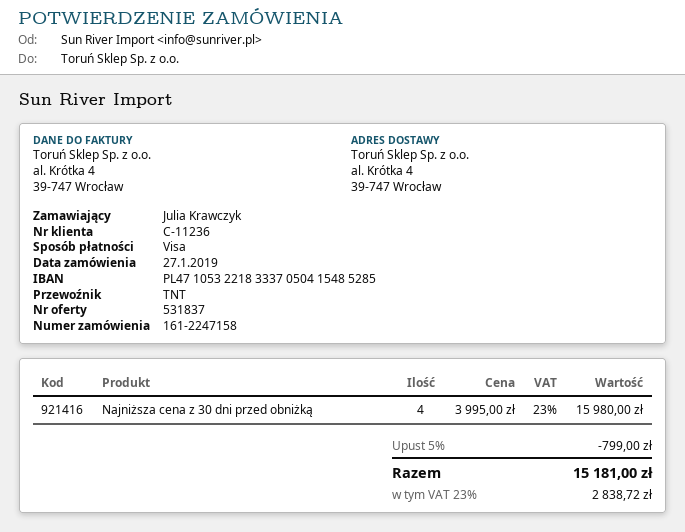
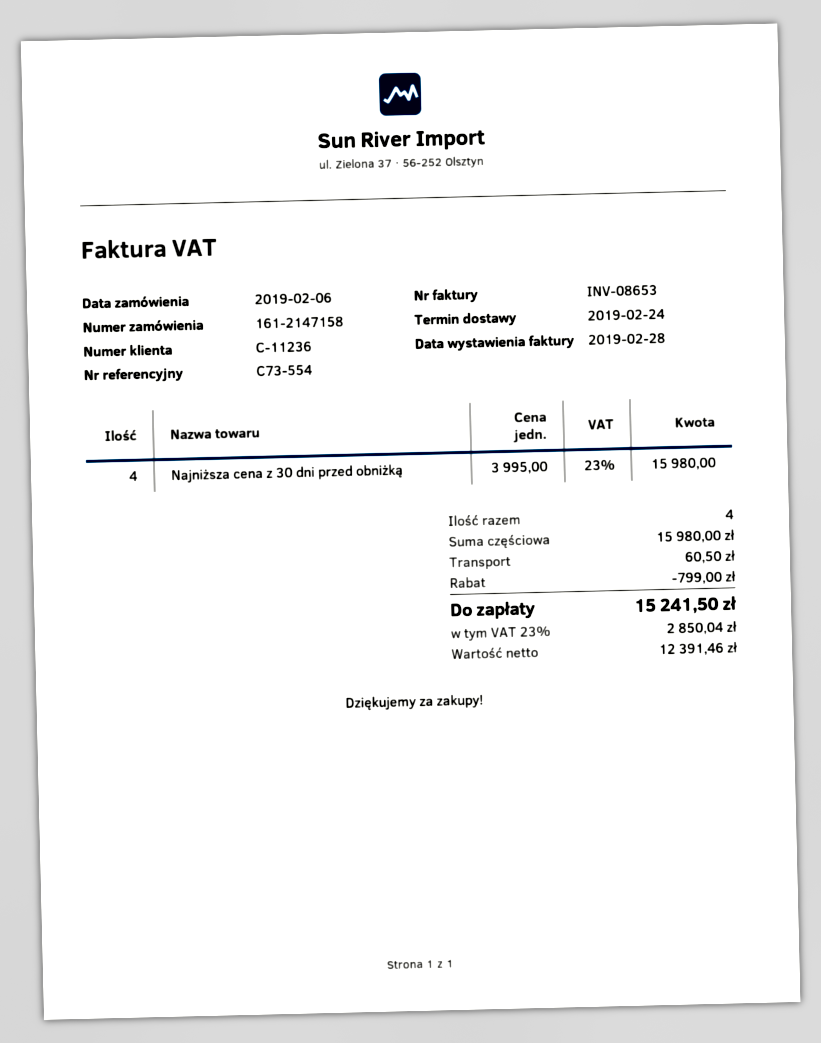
order number: 161-2247158 -> 161-2147158
order date: 2019-01-27 -> 2019-02-06
shipping: none -> 60.50
tax: 23% = 2838.72 -> 23% = 2850.04
total: 15181.00 -> 15241.50

